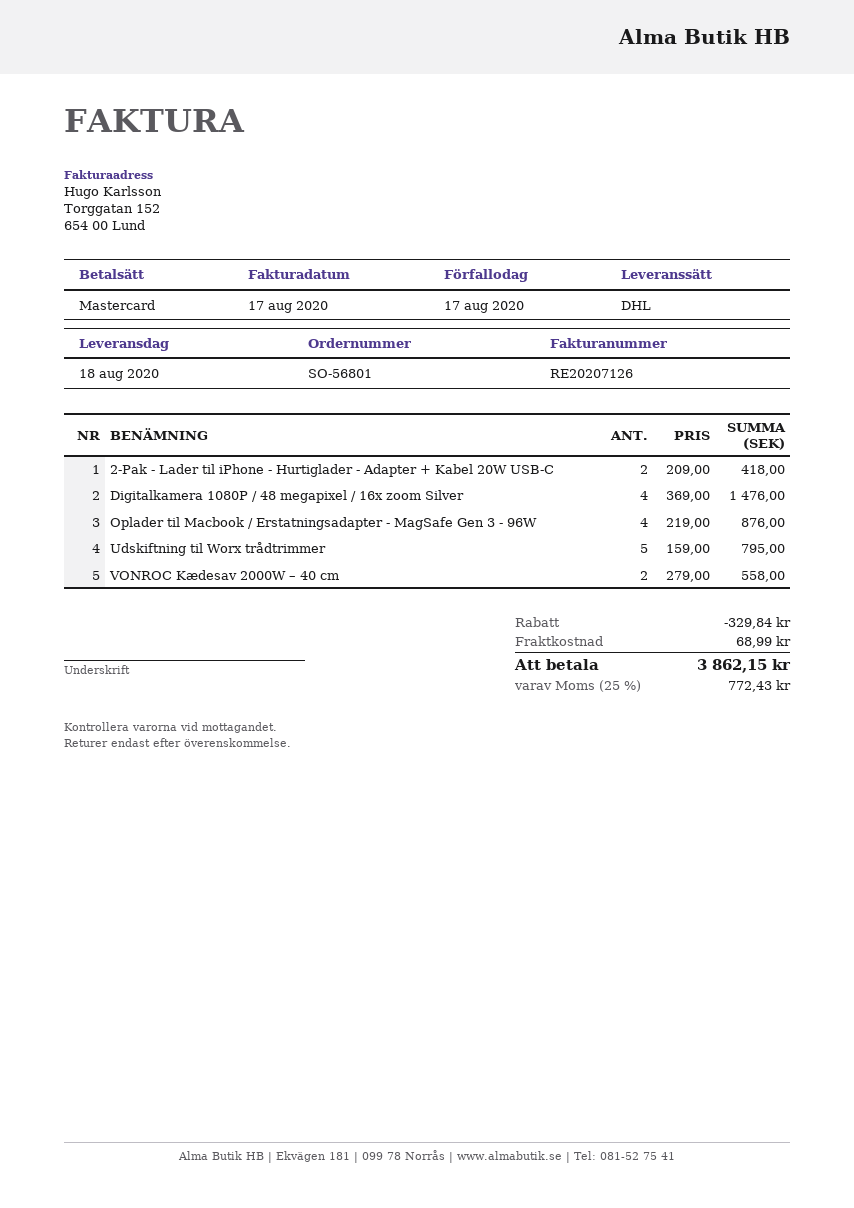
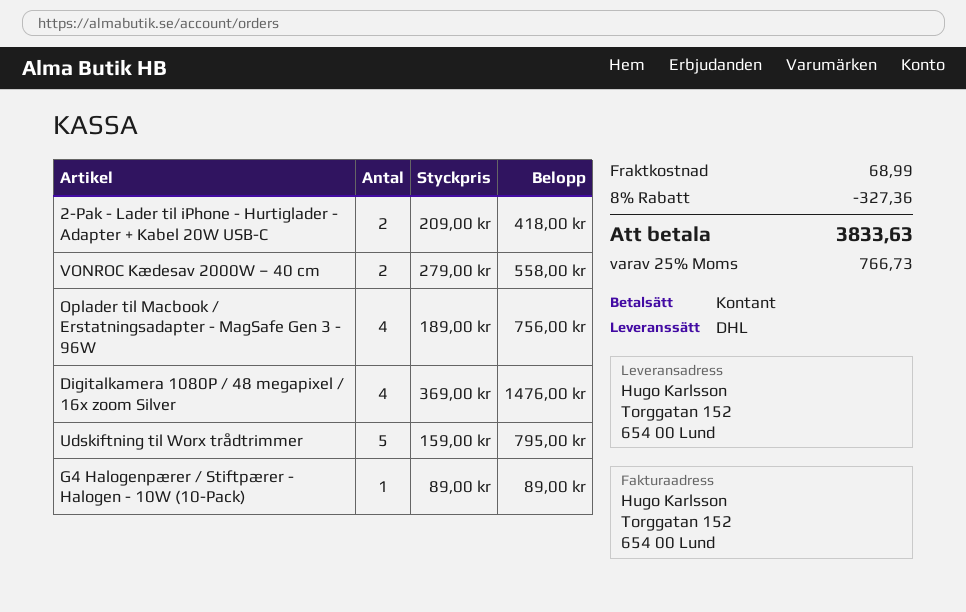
payment method: Mastercard -> cash
Oplader til Macbook / Erstatningsadapter - MagSafe Gen 3 - 96W: 4 x 219.00 = 876.00 -> 4 x 189.00 = 756.00
G4 Halogenpærer / Stiftpærer - Halogen - 10W (10-Pack): none -> 1 x 89.00 = 89.00
discount: 329.84 -> 327.36
tax: 25% = 772.43 -> 25% = 766.73
total: 3862.15 -> 3833.63

